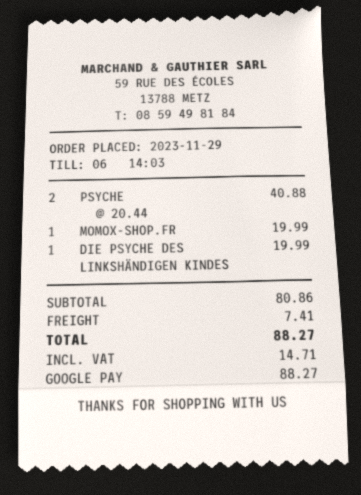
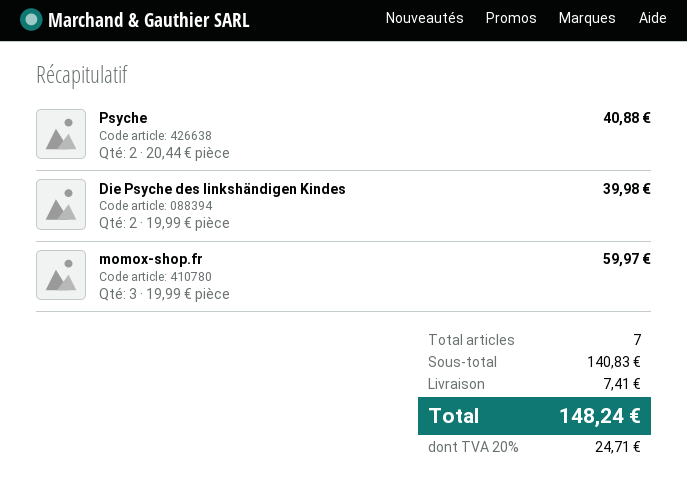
MOMOX-SHOP.FR: 1 x 19.99 = 19.99 -> 3 x 19.99 = 59.97
DIE PSYCHE DES LINKSHÄNDIGEN KINDES: 1 x 19.99 = 19.99 -> 2 x 19.99 = 39.98
subtotal: 80.86 -> 140.83
tax: 14.71 -> 24.71
total: 88.27 -> 148.24

